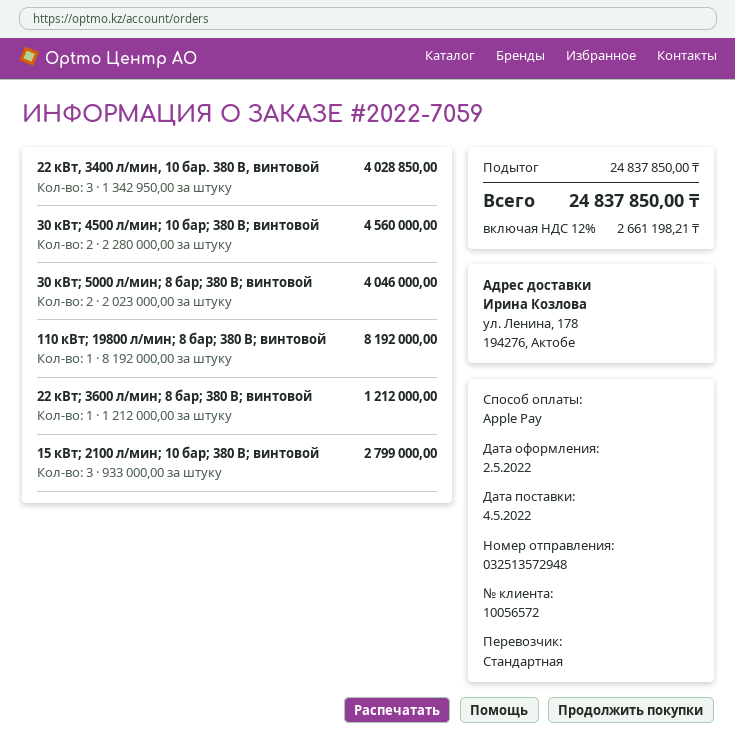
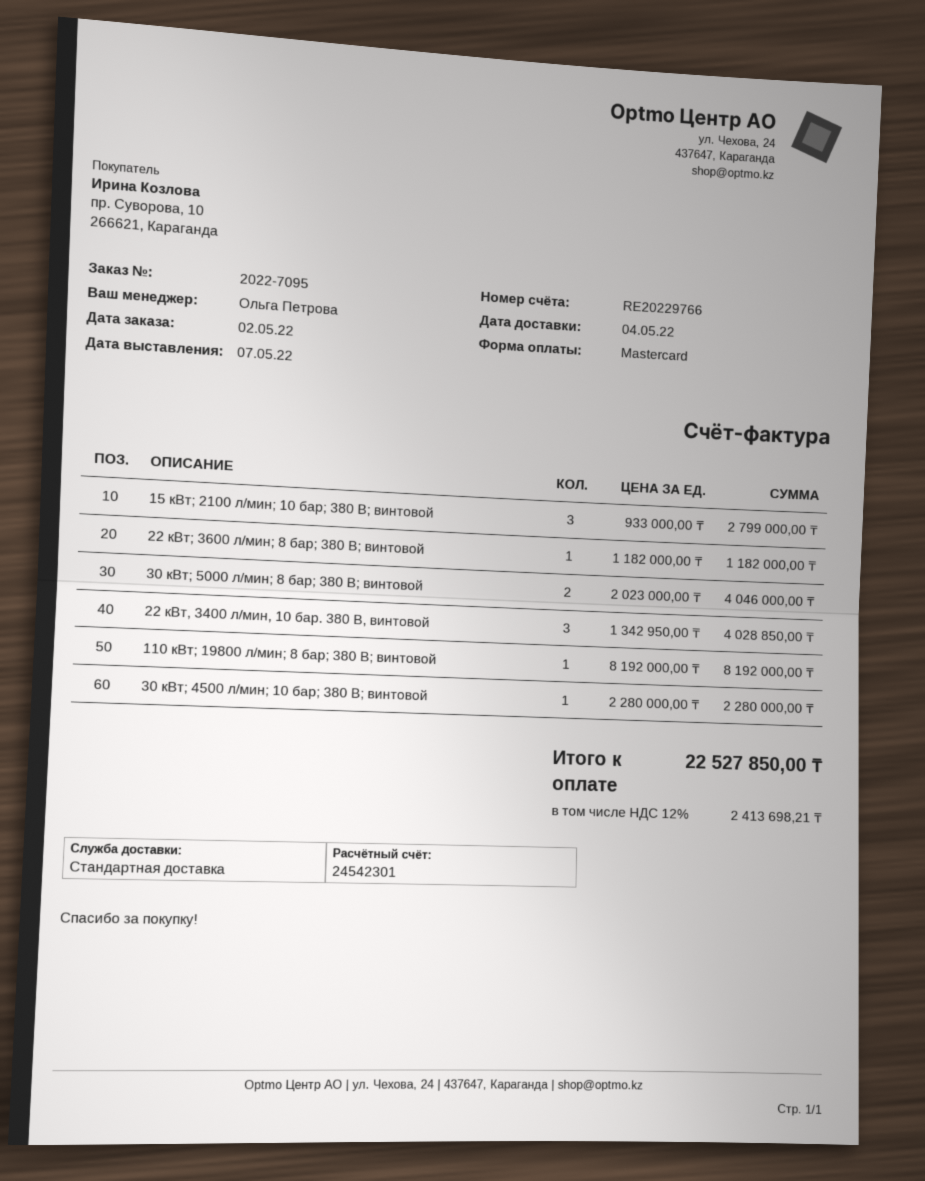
order number: 2022-7059 -> 2022-7095
payment method: Apple Pay -> Mastercard
30 кВт; 4500 л/мин; 10 бар; 380 В; винтовой: 2 x 2280000.00 = 4560000.00 -> 1 x 2280000.00 = 2280000.00
22 кВт; 3600 л/мин; 8 бар; 380 В; винтовой: 1 x 1212000.00 = 1212000.00 -> 1 x 1182000.00 = 1182000.00
tax: 12% = 2661198.21 -> 12% = 2413698.21
total: 24837850.00 -> 22527850.00

